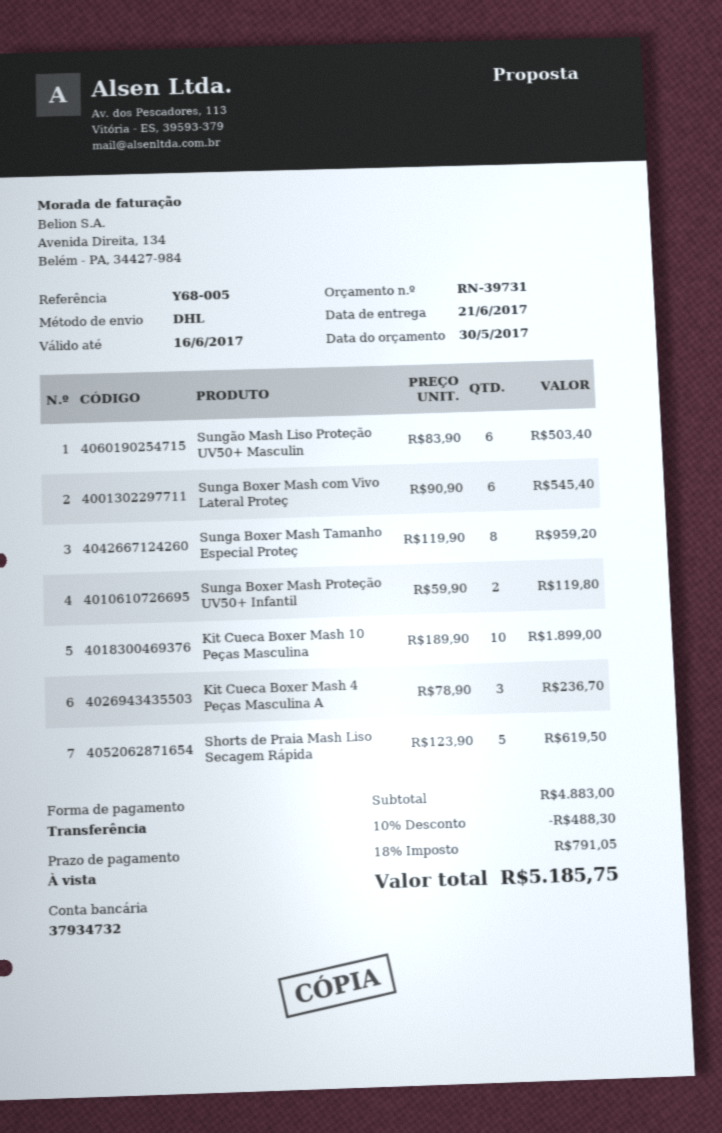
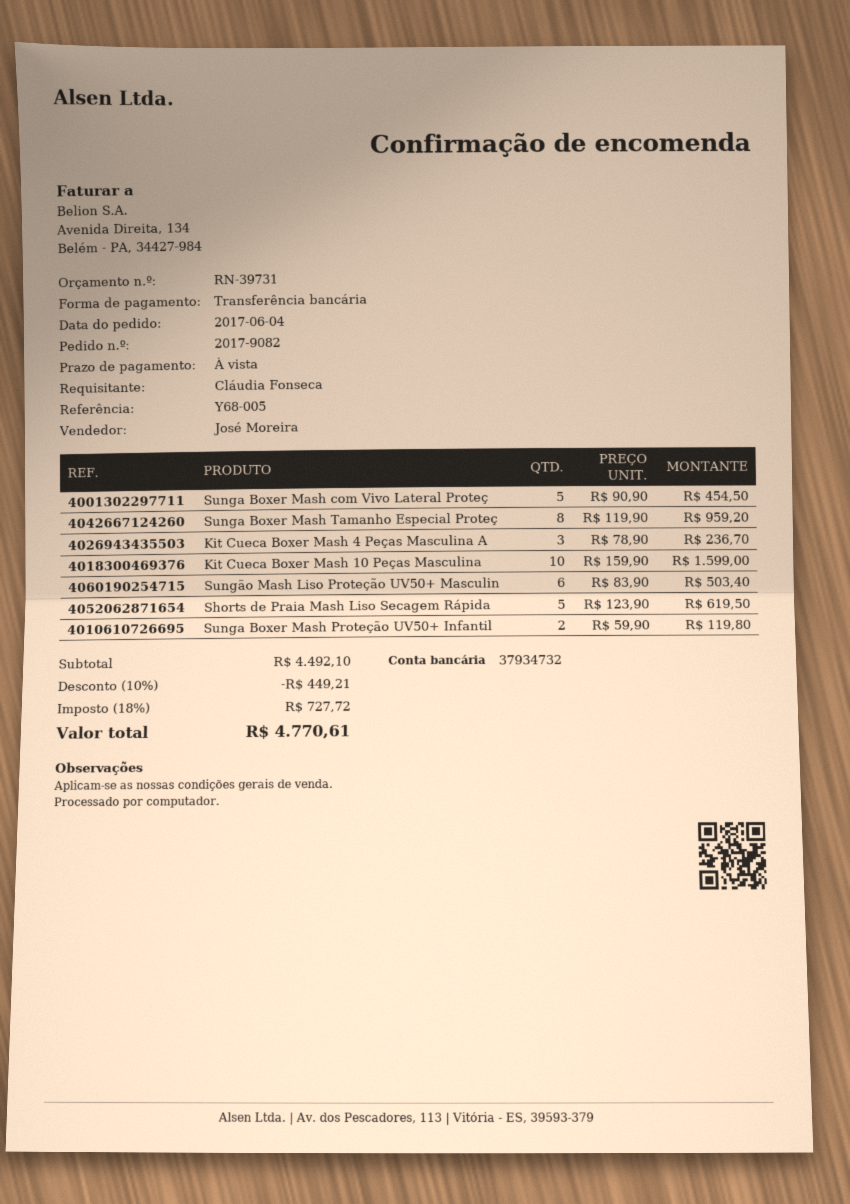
Sunga Boxer Mash com Vivo Lateral Proteç: 6 x 90.90 = 545.40 -> 5 x 90.90 = 454.50
Kit Cueca Boxer Mash 10 Peças Masculina: 10 x 189.90 = 1899.00 -> 10 x 159.90 = 1599.00
subtotal: 4883.00 -> 4492.10
discount: 10% = 488.30 -> 10% = 449.21
tax: 18% = 791.05 -> 18% = 727.72
total: 5185.75 -> 4770.61

